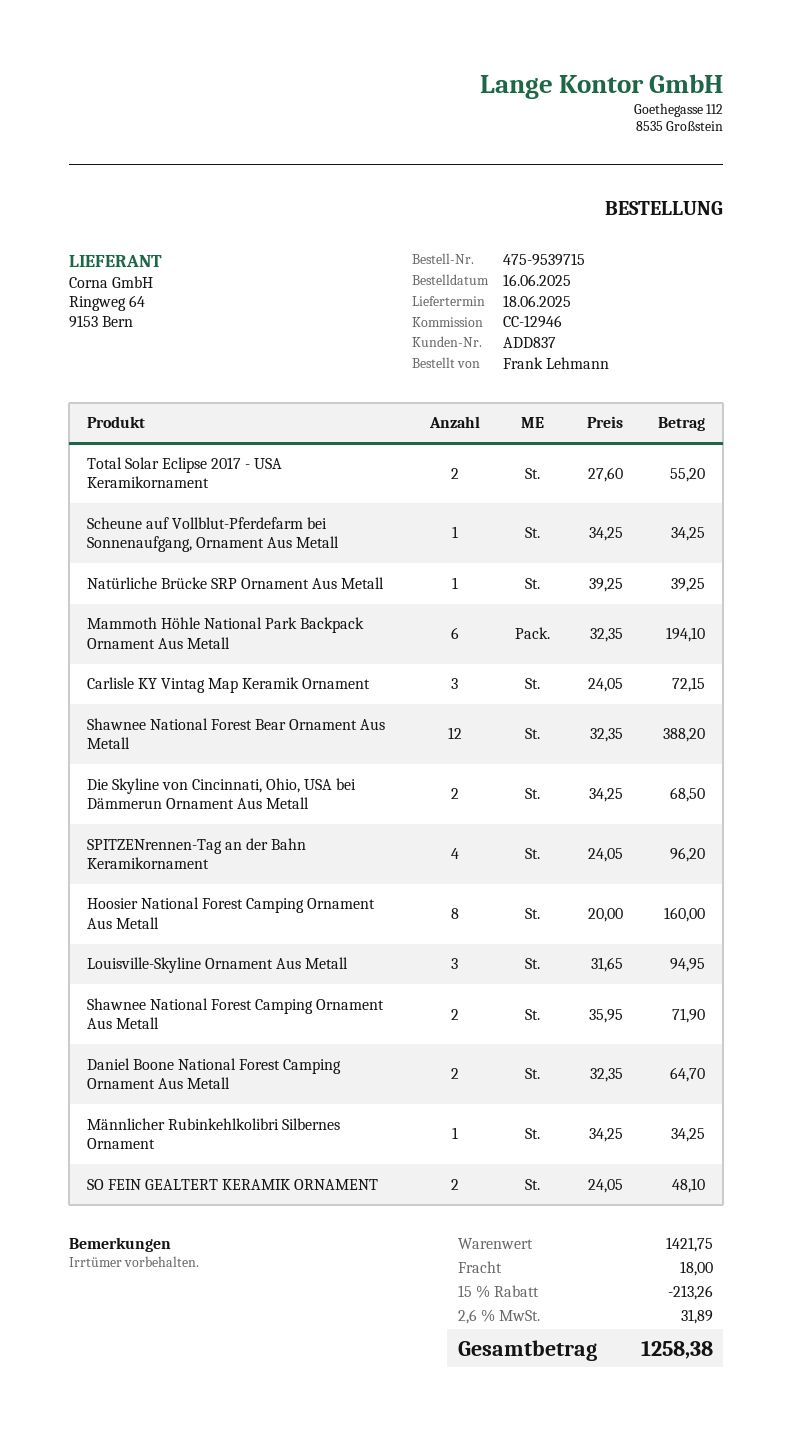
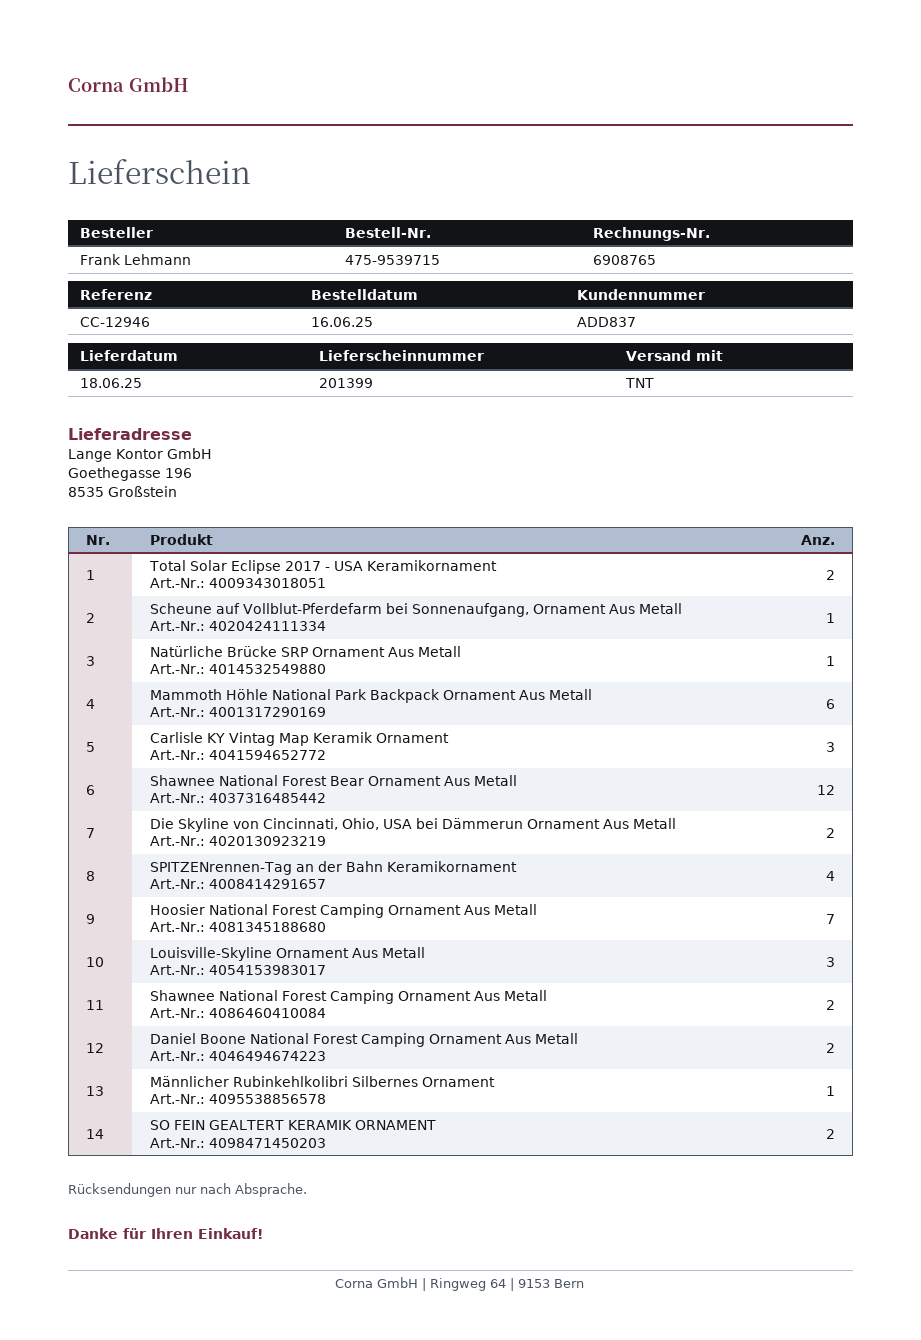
Hoosier National Forest Camping Ornament Aus Metall: 8 -> 7

